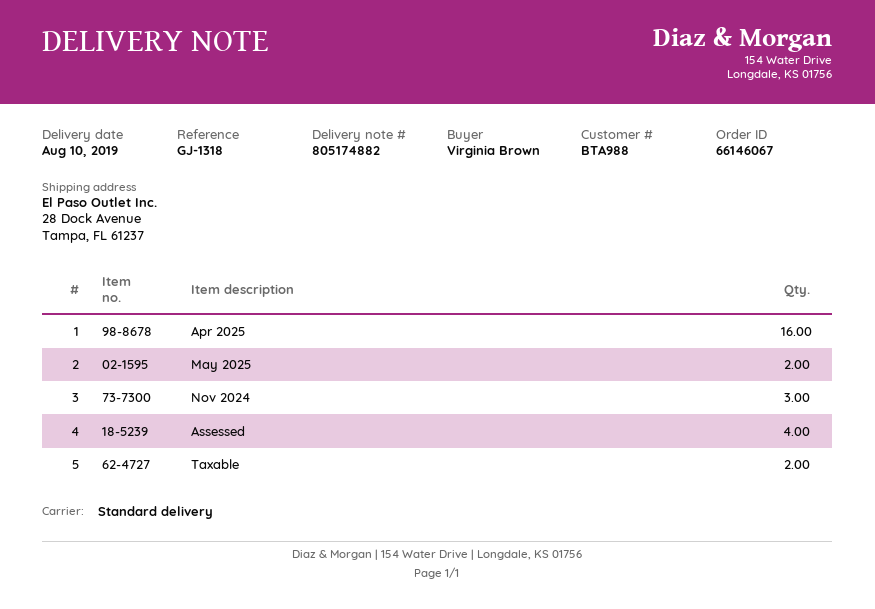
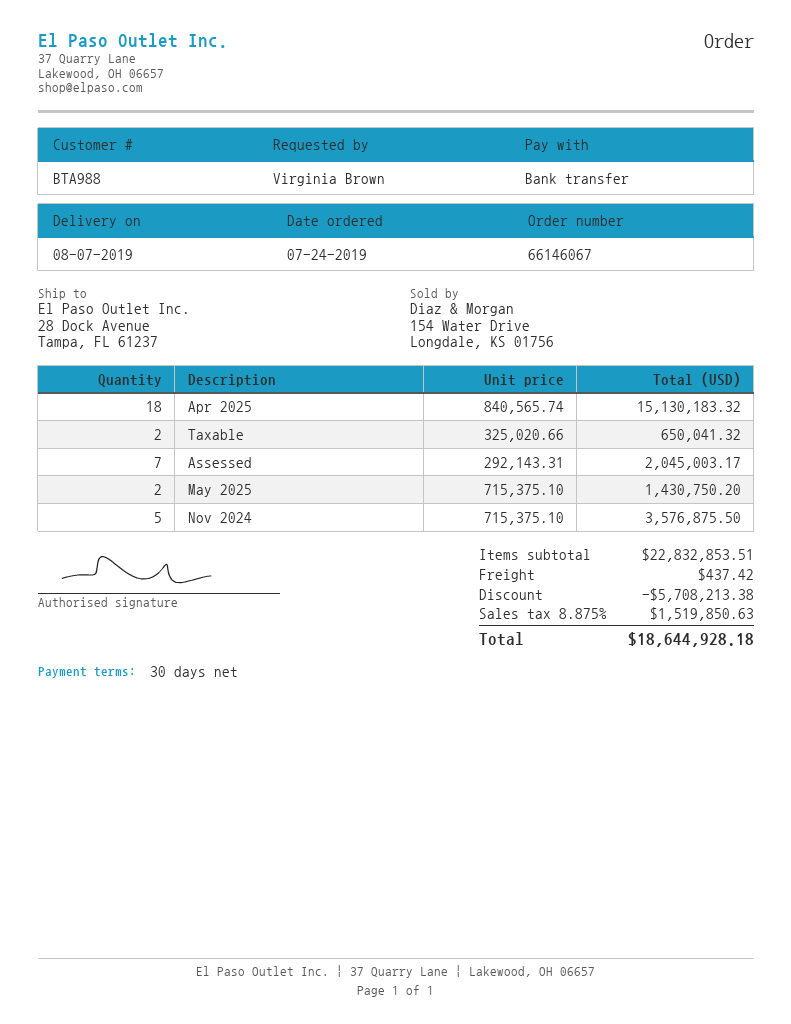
delivery date: 2019-08-10 -> 2019-08-07
Apr 2025: 16 -> 18
Nov 2024: 3 -> 5
Assessed: 4 -> 7

